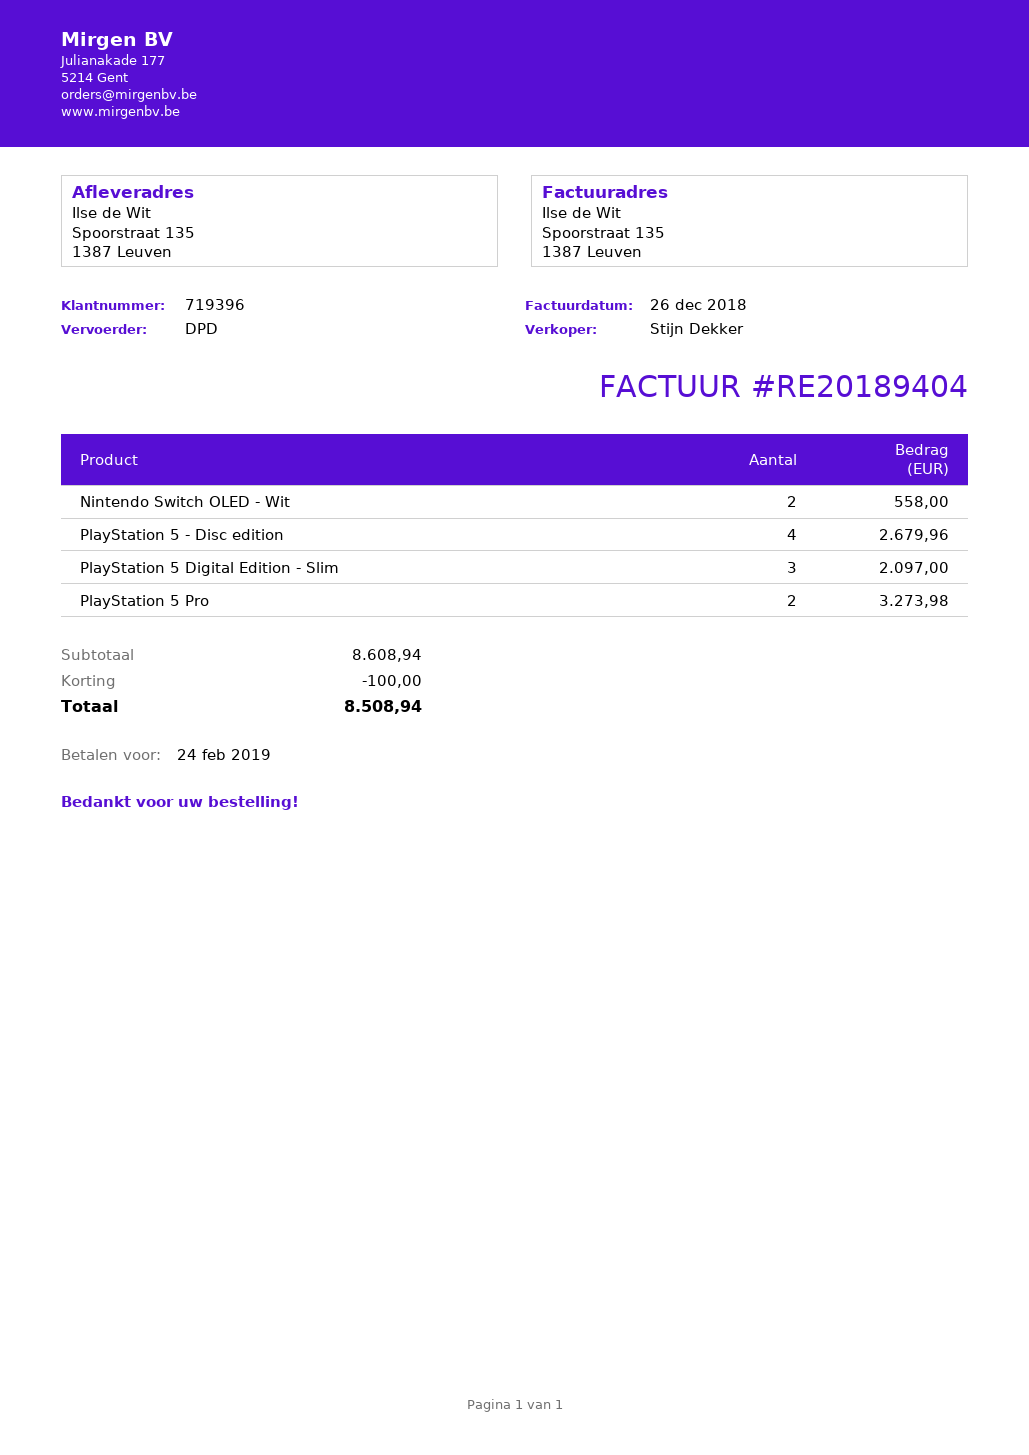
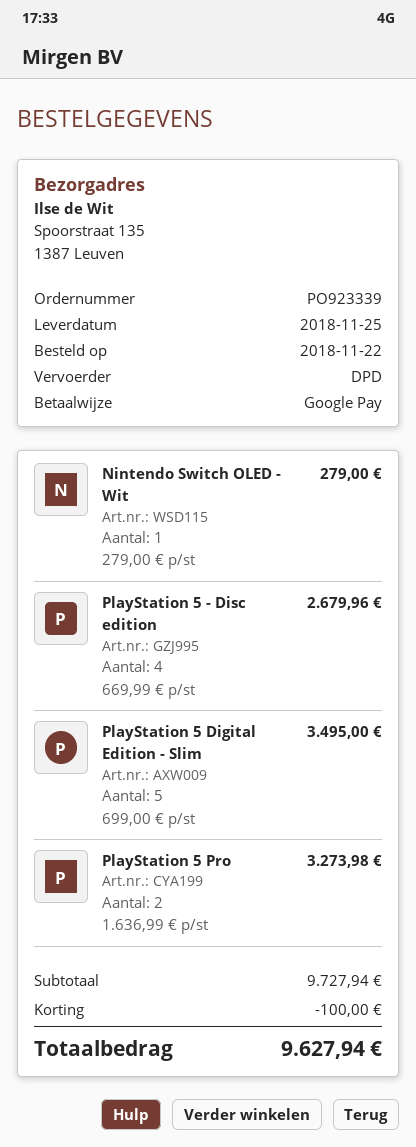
Nintendo Switch OLED - Wit: 2 for 558.00 -> 1 for 279.00
PlayStation 5 Digital Edition - Slim: 3 for 2097.00 -> 5 for 3495.00
subtotal: 8608.94 -> 9727.94
total: 8508.94 -> 9627.94

